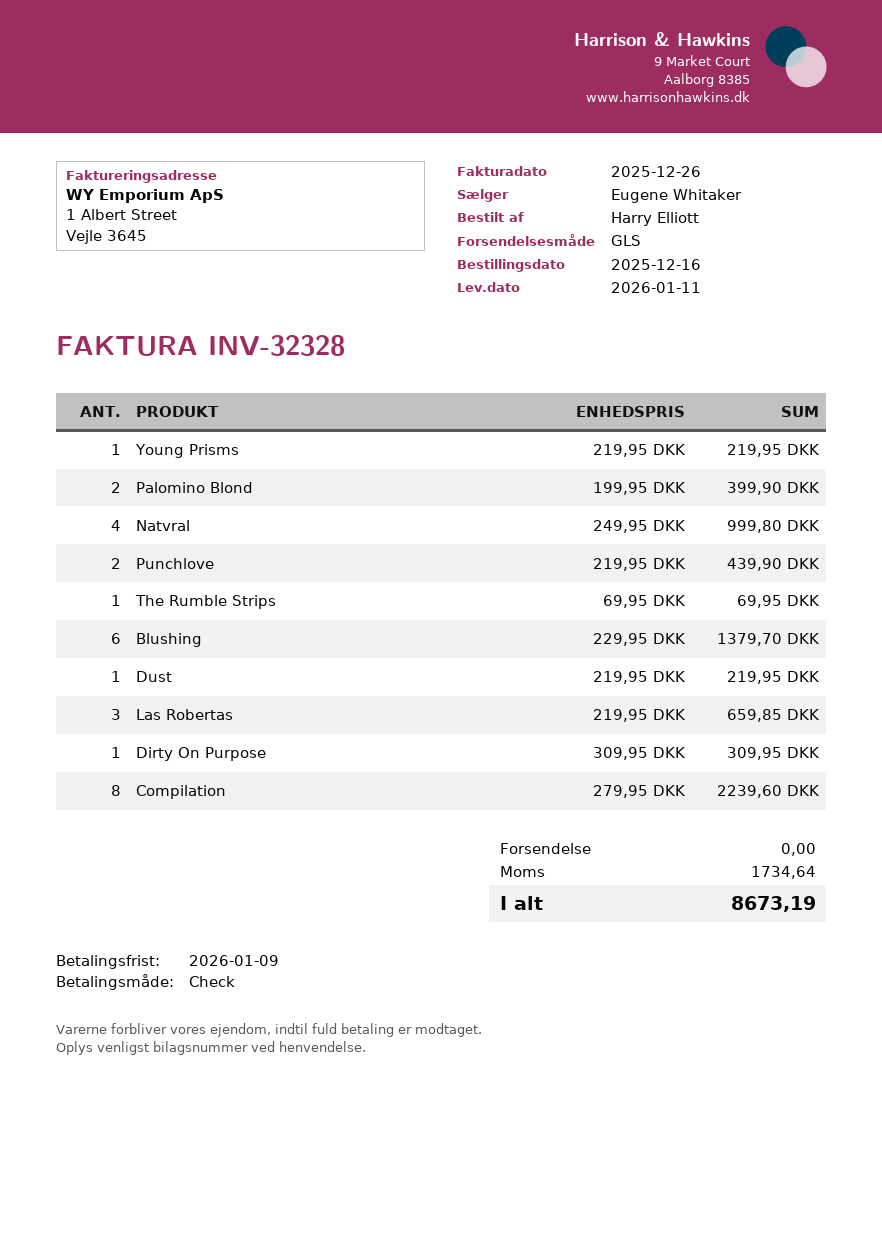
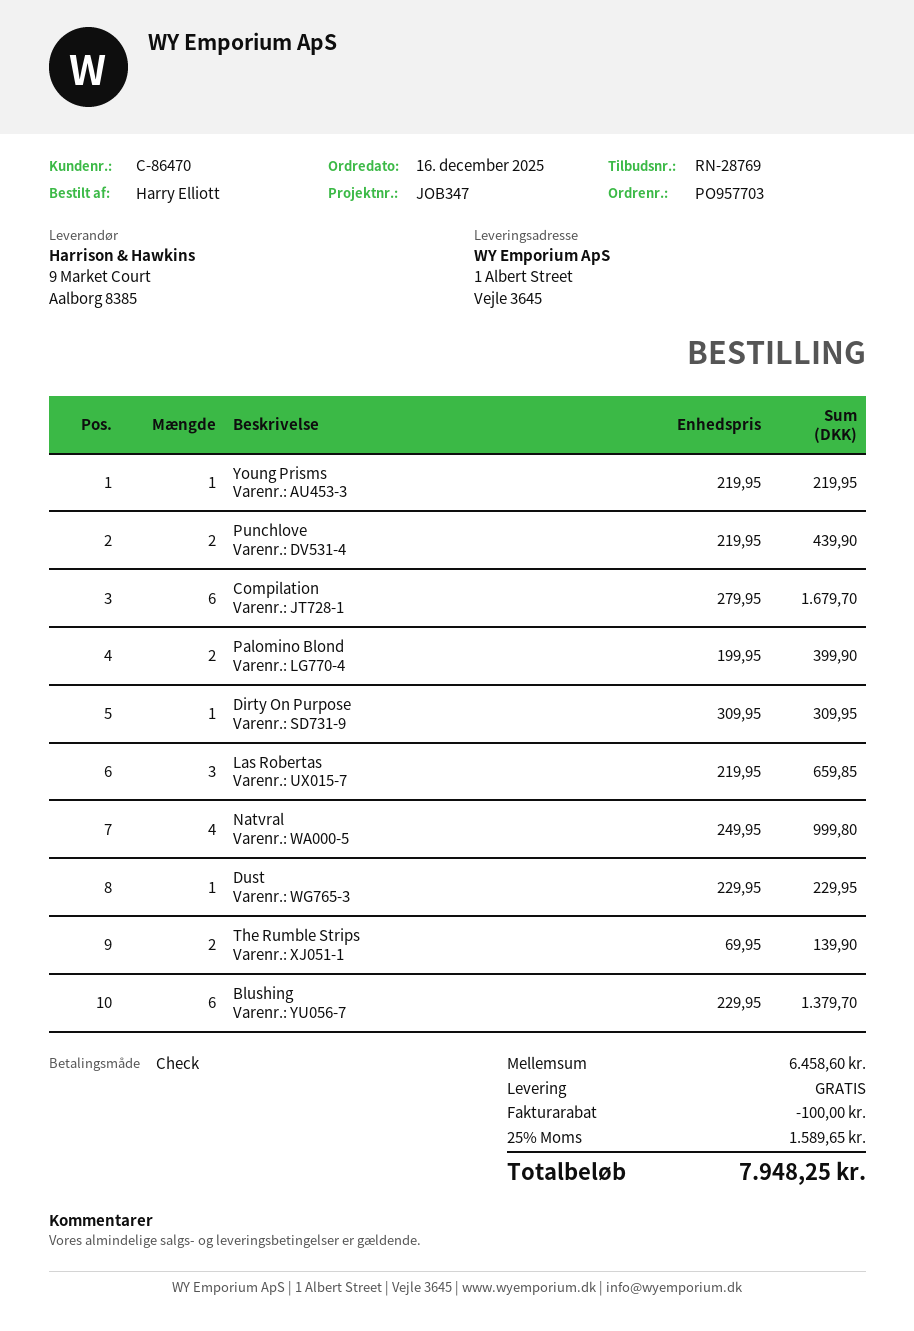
The Rumble Strips: 1 x 69.95 = 69.95 -> 2 x 69.95 = 139.90
Dust: 1 x 219.95 = 219.95 -> 1 x 229.95 = 229.95
Compilation: 8 x 279.95 = 2239.60 -> 6 x 279.95 = 1679.70
discount: none -> 100.00
tax: 1734.64 -> 1589.65
total: 8673.19 -> 7948.25

